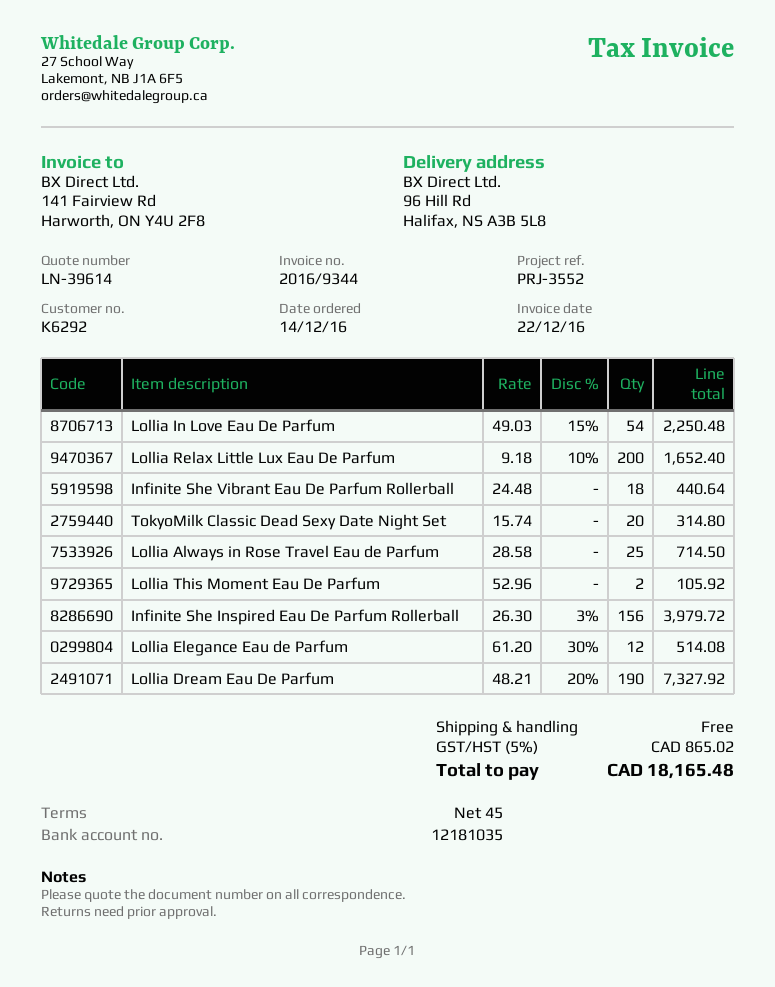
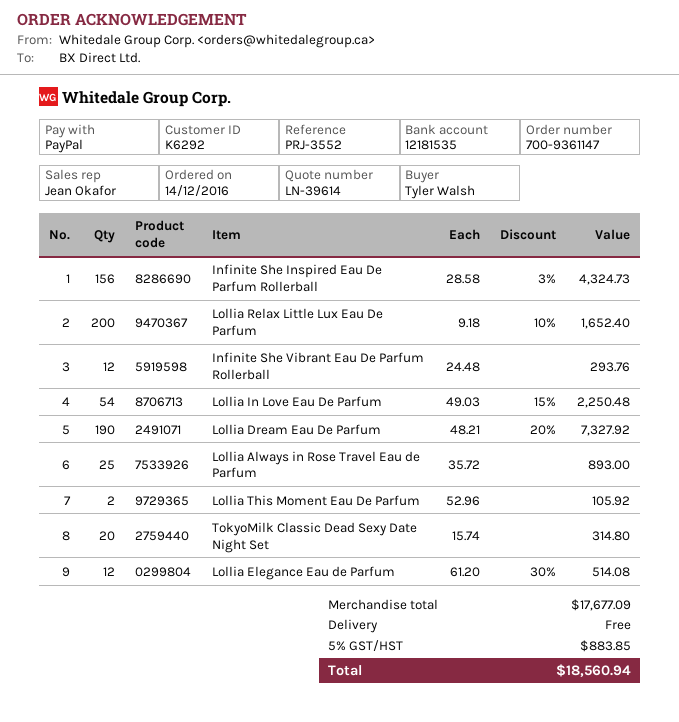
bank account: 12181035 -> 12181535
Infinite She Vibrant Eau De Parfum Rollerball: 18 x 24.48 = 440.64 -> 12 x 24.48 = 293.76
Lollia Always in Rose Travel Eau de Parfum: 25 x 28.58 = 714.50 -> 25 x 35.72 = 893.00
Infinite She Inspired Eau De Parfum Rollerball: 156 x 26.30 - 3% = 3979.72 -> 156 x 28.58 - 3% = 4324.73
tax: 5% = 865.02 -> 5% = 883.85
total: 18165.48 -> 18560.94

